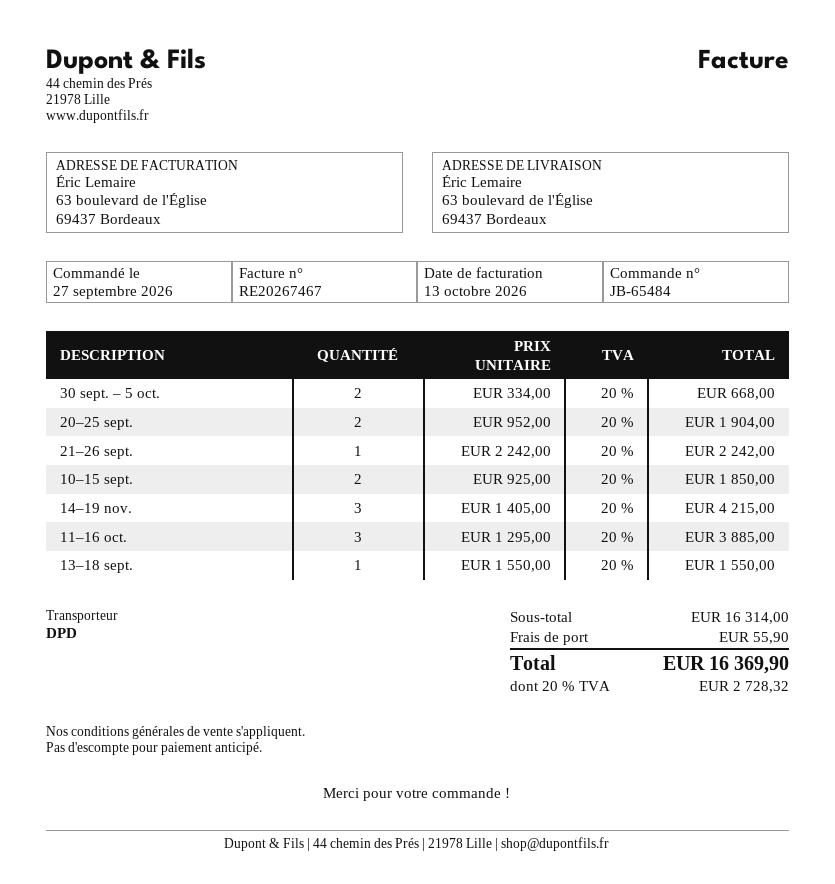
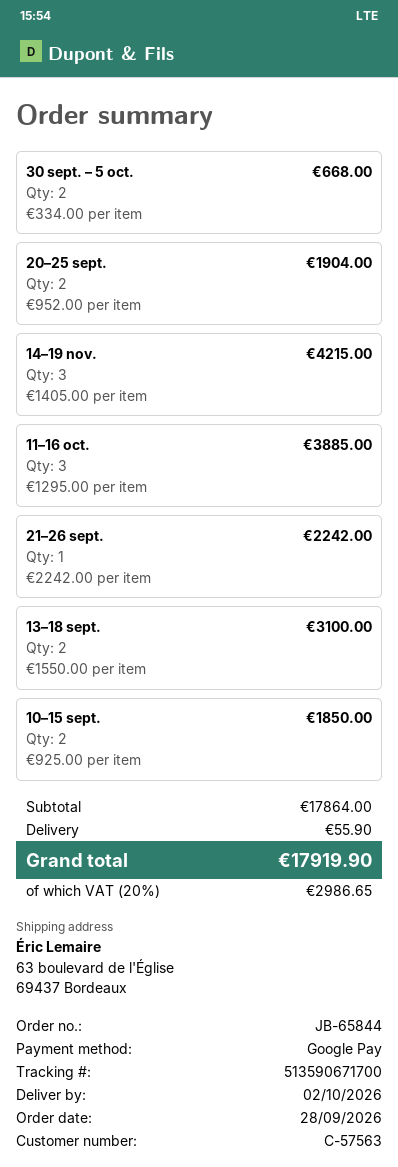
order number: JB-65484 -> JB-65844
order date: 2026-09-27 -> 2026-09-28
13–18 sept.: 1 x 1550.00 = 1550.00 -> 2 x 1550.00 = 3100.00
subtotal: 16314.00 -> 17864.00
tax: 20% = 2728.32 -> 20% = 2986.65
total: 16369.90 -> 17919.90

